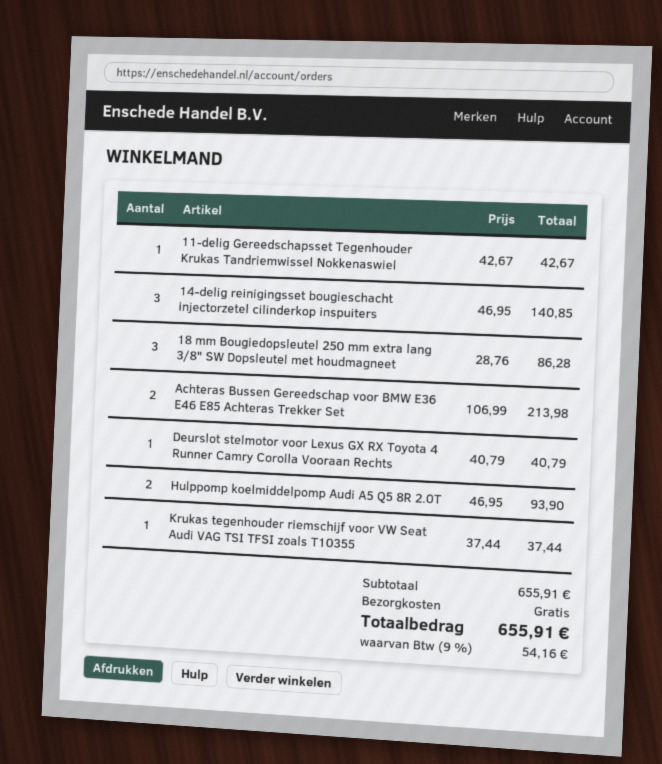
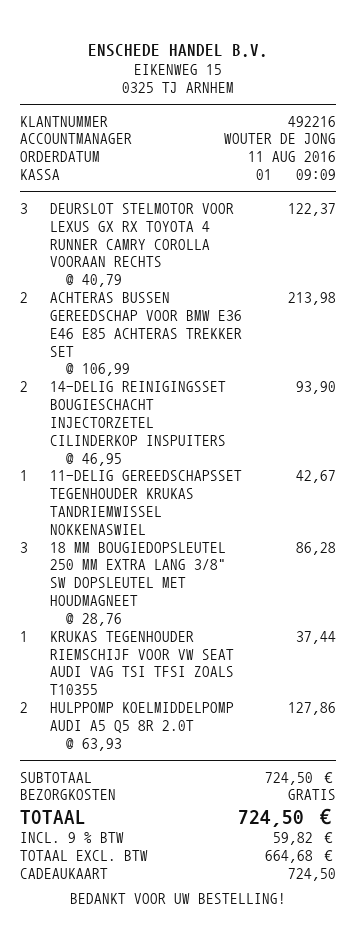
14-delig reinigingsset bougieschacht injectorzetel cilinderkop inspuiters: 3 x 46.95 = 140.85 -> 2 x 46.95 = 93.90
Deurslot stelmotor voor Lexus GX RX Toyota 4 Runner Camry Corolla Vooraan Rechts: 1 x 40.79 = 40.79 -> 3 x 40.79 = 122.37
Hulppomp koelmiddelpomp Audi A5 Q5 8R 2.0T: 2 x 46.95 = 93.90 -> 2 x 63.93 = 127.86
subtotal: 655.91 -> 724.50
tax: 9% = 54.16 -> 9% = 59.82
total: 655.91 -> 724.50

